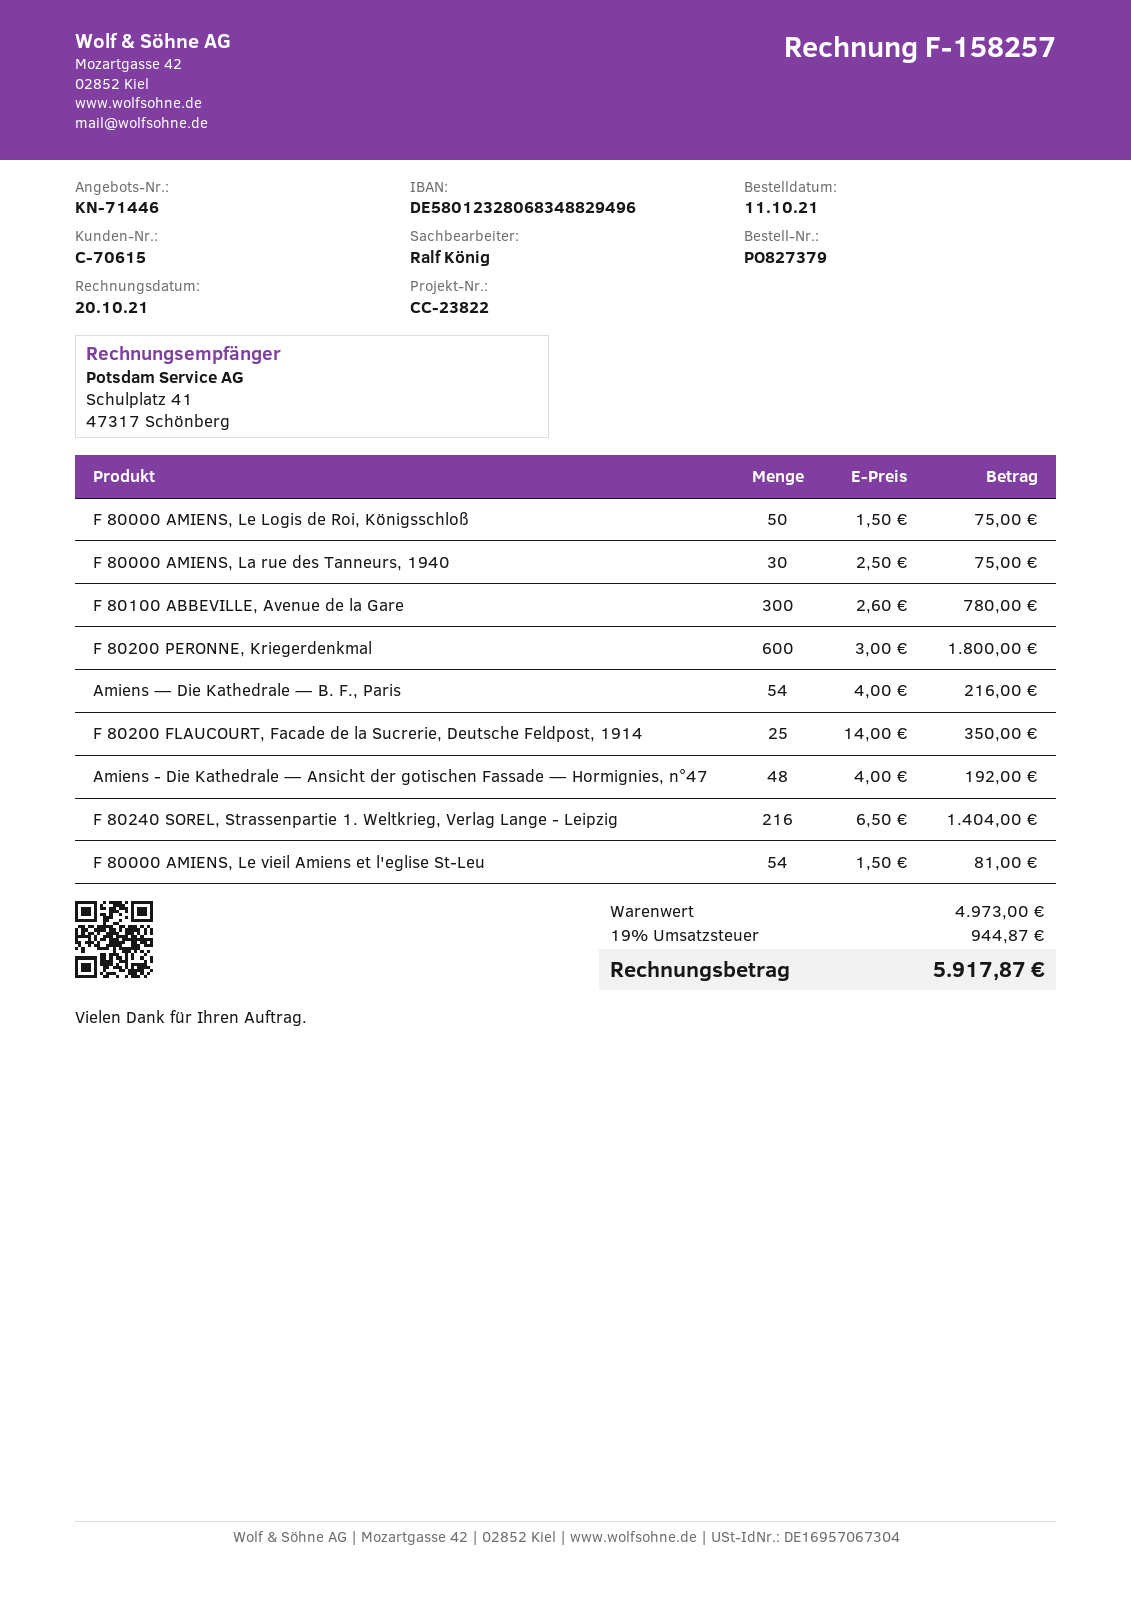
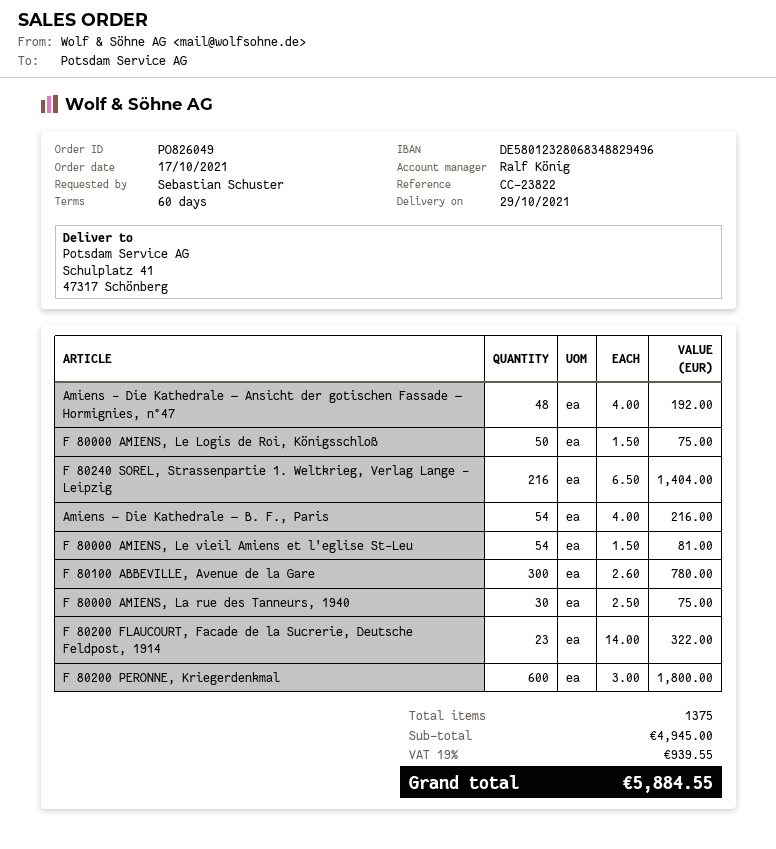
order number: PO827379 -> PO826049
order date: 2021-10-11 -> 2021-10-17
F 80200 FLAUCOURT, Facade de la Sucrerie, Deutsche Feldpost, 1914: 25 x 14.00 = 350.00 -> 23 x 14.00 = 322.00
subtotal: 4973.00 -> 4945.00
tax: 19% = 944.87 -> 19% = 939.55
total: 5917.87 -> 5884.55

